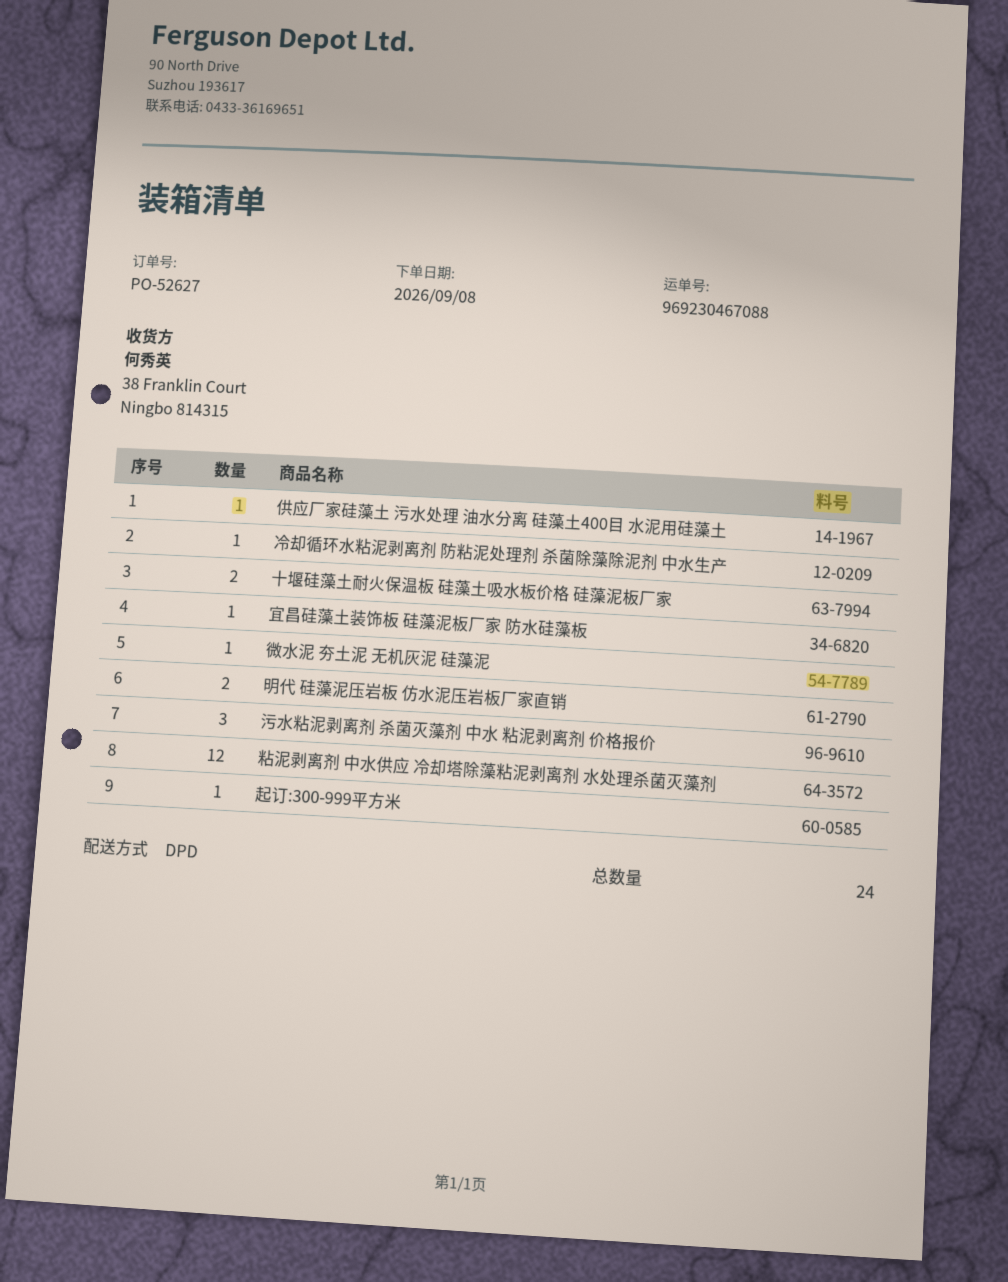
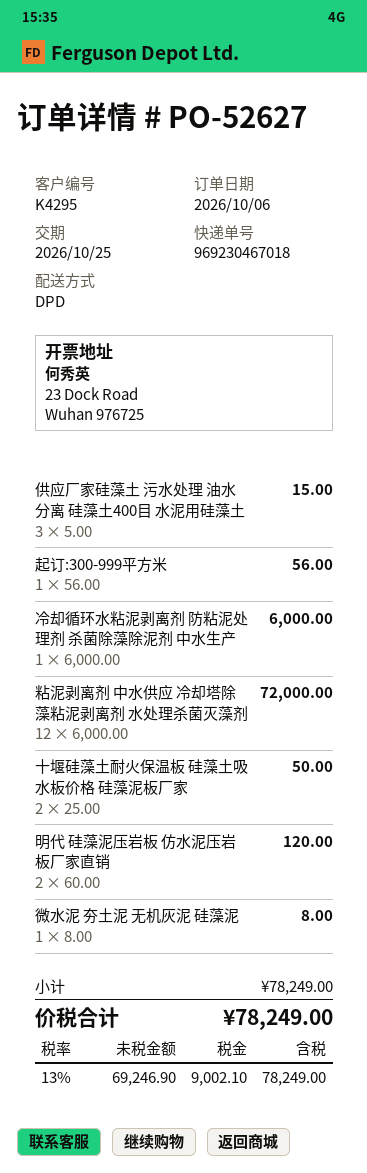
order date: 2026-09-08 -> 2026-10-06
tracking number: 969230467088 -> 969230467018
供应厂家硅藻土 污水处理 油水分离 硅藻土400目 水泥用硅藻土: 1 -> 3
宜昌硅藻土装饰板 硅藻泥板厂家 防水硅藻板: 1 -> none
污水粘泥剥离剂 杀菌灭藻剂 中水 粘泥剥离剂 价格报价: 3 -> none

